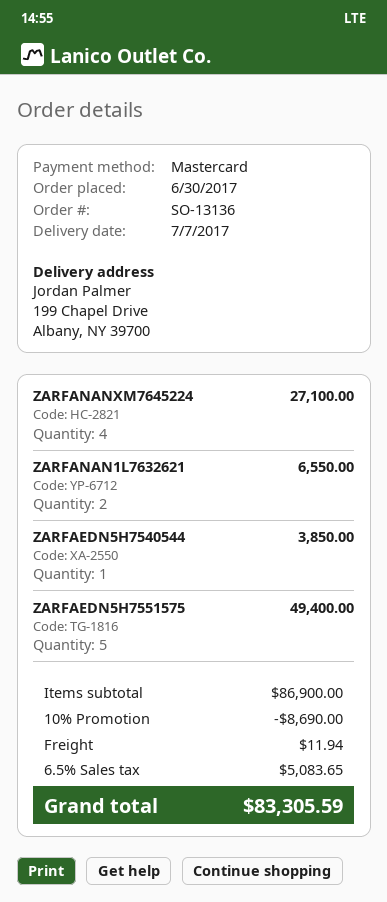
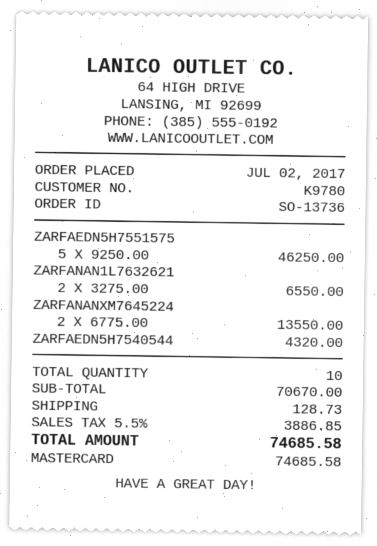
order number: SO-13136 -> SO-13736
order date: 2017-06-30 -> 2017-07-02
ZARFANANXM7645224: 4 for 27100.00 -> 2 for 13550.00
ZARFAEDN5H7540544: 1 for 3850.00 -> 1 for 4320.00
ZARFAEDN5H7551575: 5 for 49400.00 -> 5 for 46250.00
subtotal: 86900.00 -> 70670.00
discount: 10% = 8690.00 -> none
shipping: 11.94 -> 128.73
tax: 6.5% = 5083.65 -> 5.5% = 3886.85
total: 83305.59 -> 74685.58

